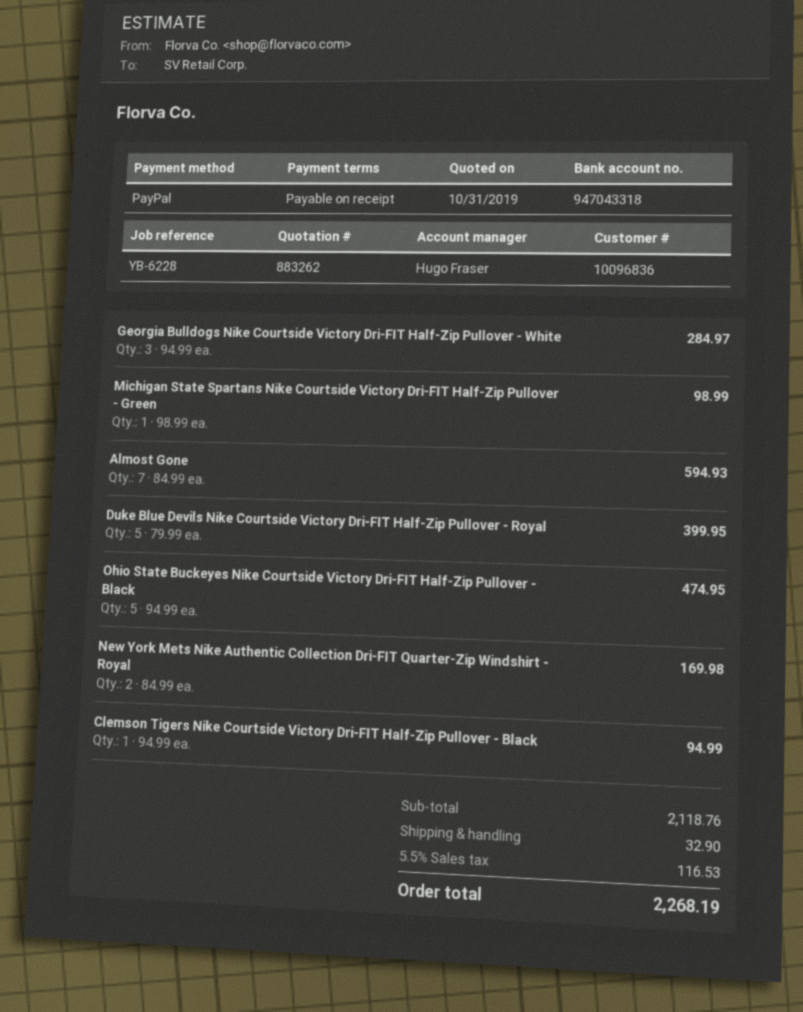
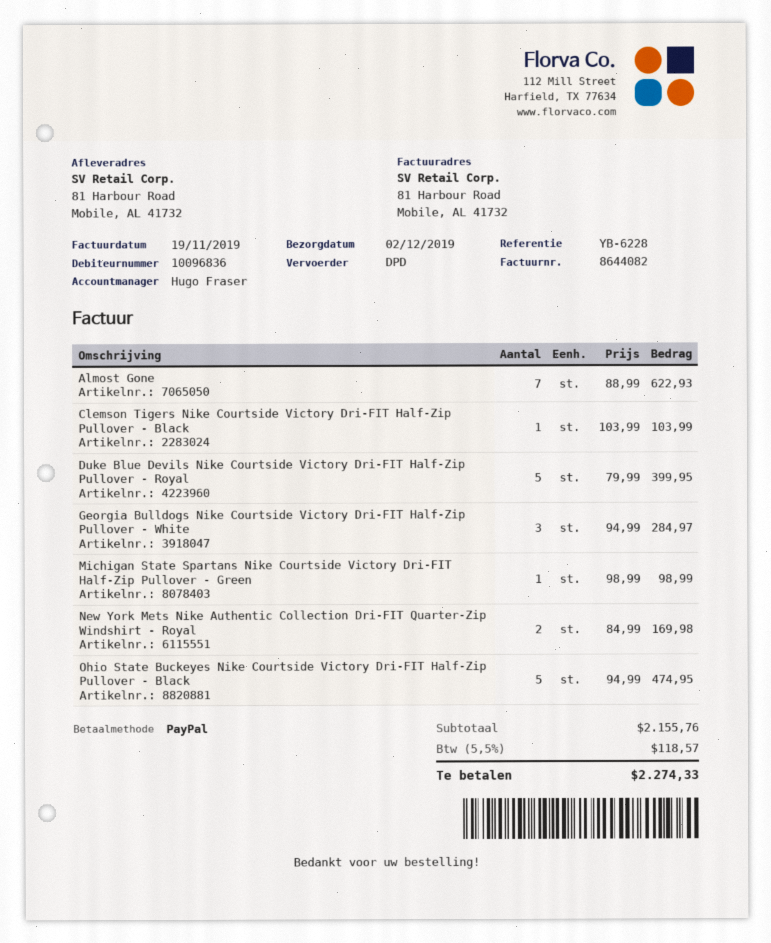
Almost Gone: 7 x 84.99 = 594.93 -> 7 x 88.99 = 622.93
Clemson Tigers Nike Courtside Victory Dri-FIT Half-Zip Pullover - Black: 1 x 94.99 = 94.99 -> 1 x 103.99 = 103.99
subtotal: 2118.76 -> 2155.76
shipping: 32.90 -> none
tax: 5.5% = 116.53 -> 5.5% = 118.57
total: 2268.19 -> 2274.33

